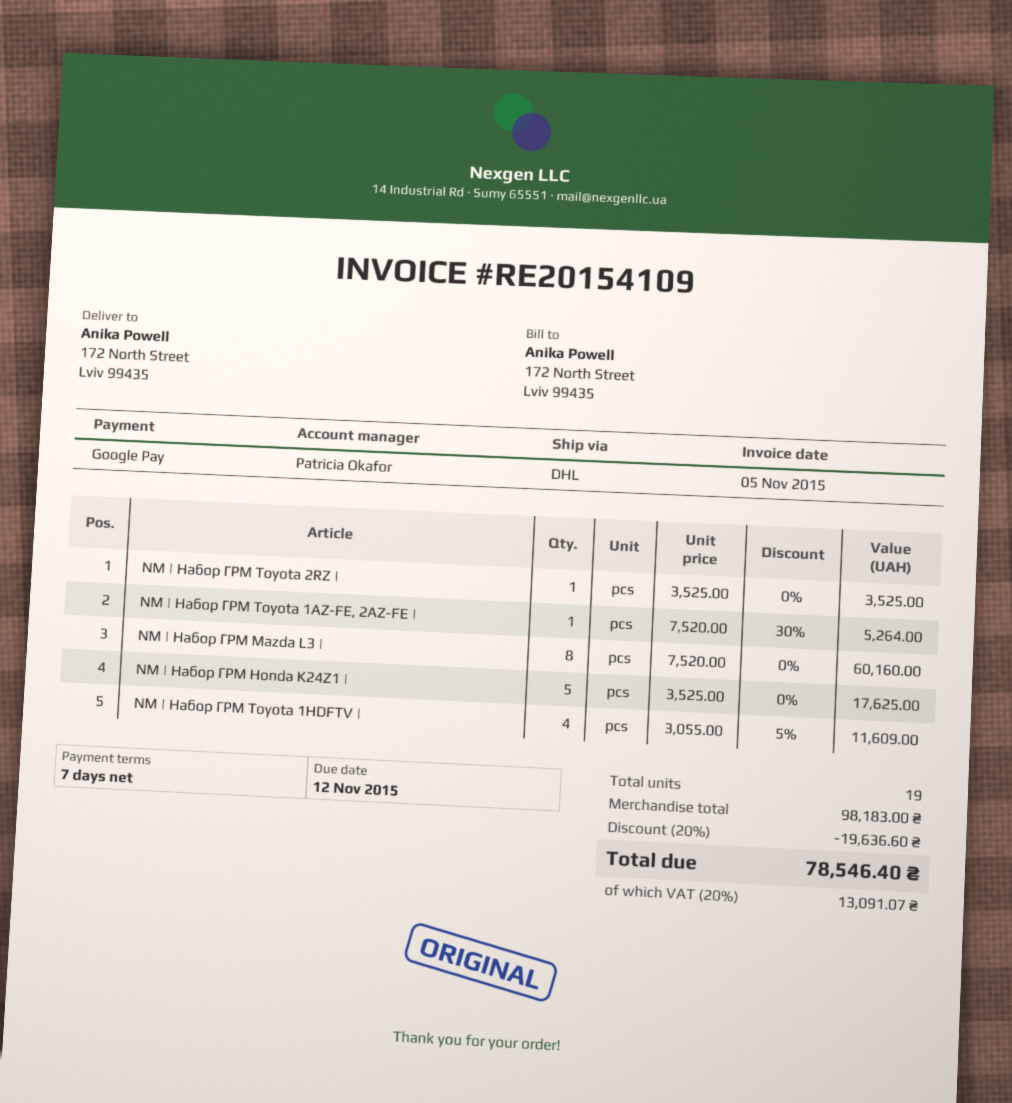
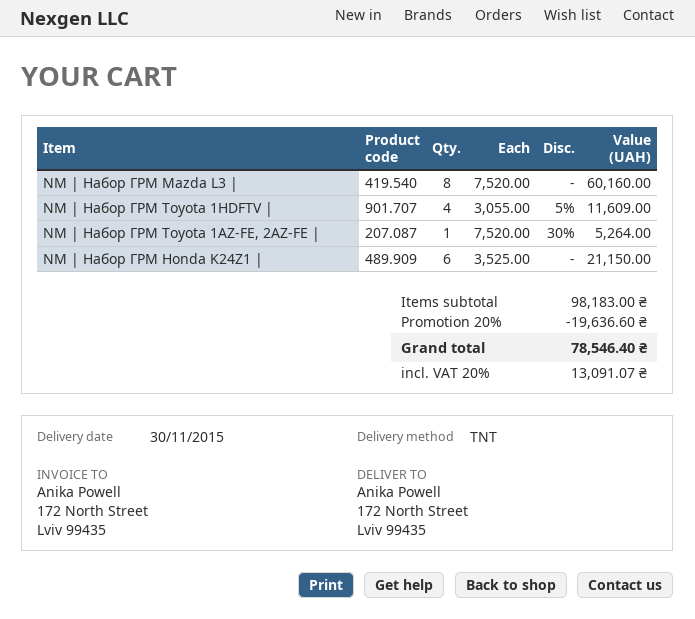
shipping method: DHL -> TNT
NM | Набор ГРМ Toyota 2RZ |: 1 x 3525.00 = 3525.00 -> none
NM | Набор ГРМ Honda K24Z1 |: 5 x 3525.00 = 17625.00 -> 6 x 3525.00 = 21150.00

